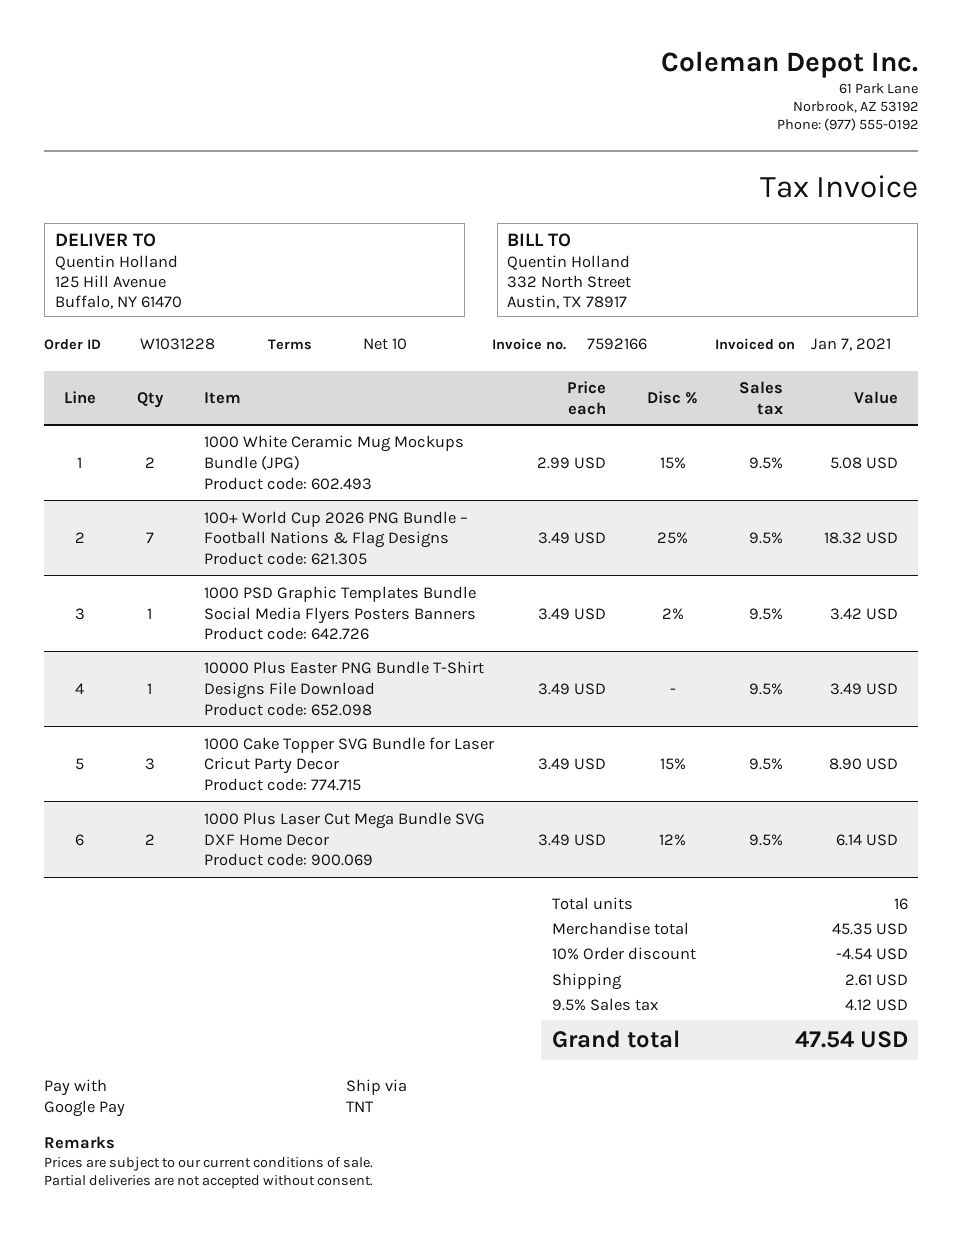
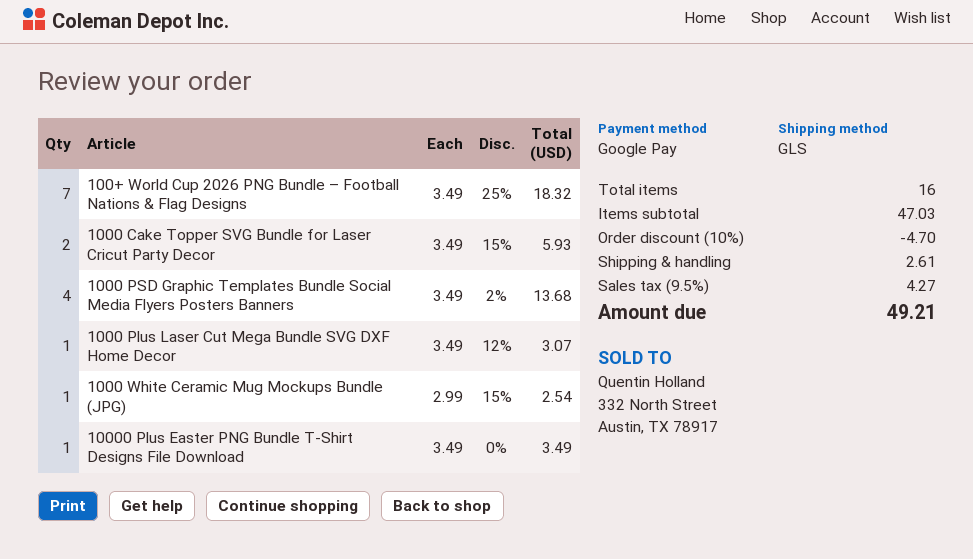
shipping method: TNT -> GLS
1000 White Ceramic Mug Mockups Bundle (JPG): 2 x 2.99 - 15% = 5.08 -> 1 x 2.99 - 15% = 2.54
1000 PSD Graphic Templates Bundle Social Media Flyers Posters Banners: 1 x 3.49 - 2% = 3.42 -> 4 x 3.49 - 2% = 13.68
1000 Cake Topper SVG Bundle for Laser Cricut Party Decor: 3 x 3.49 - 15% = 8.90 -> 2 x 3.49 - 15% = 5.93
1000 Plus Laser Cut Mega Bundle SVG DXF Home Decor: 2 x 3.49 - 12% = 6.14 -> 1 x 3.49 - 12% = 3.07
subtotal: 45.35 -> 47.03
discount: 10% = 4.54 -> 10% = 4.70
tax: 9.5% = 4.12 -> 9.5% = 4.27
total: 47.54 -> 49.21

